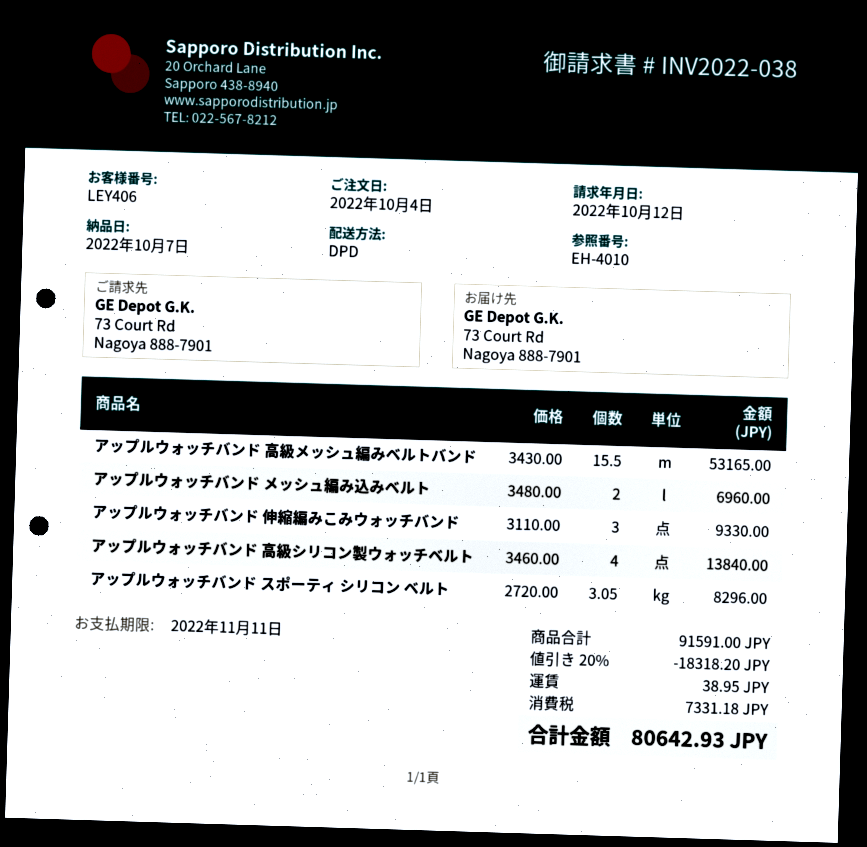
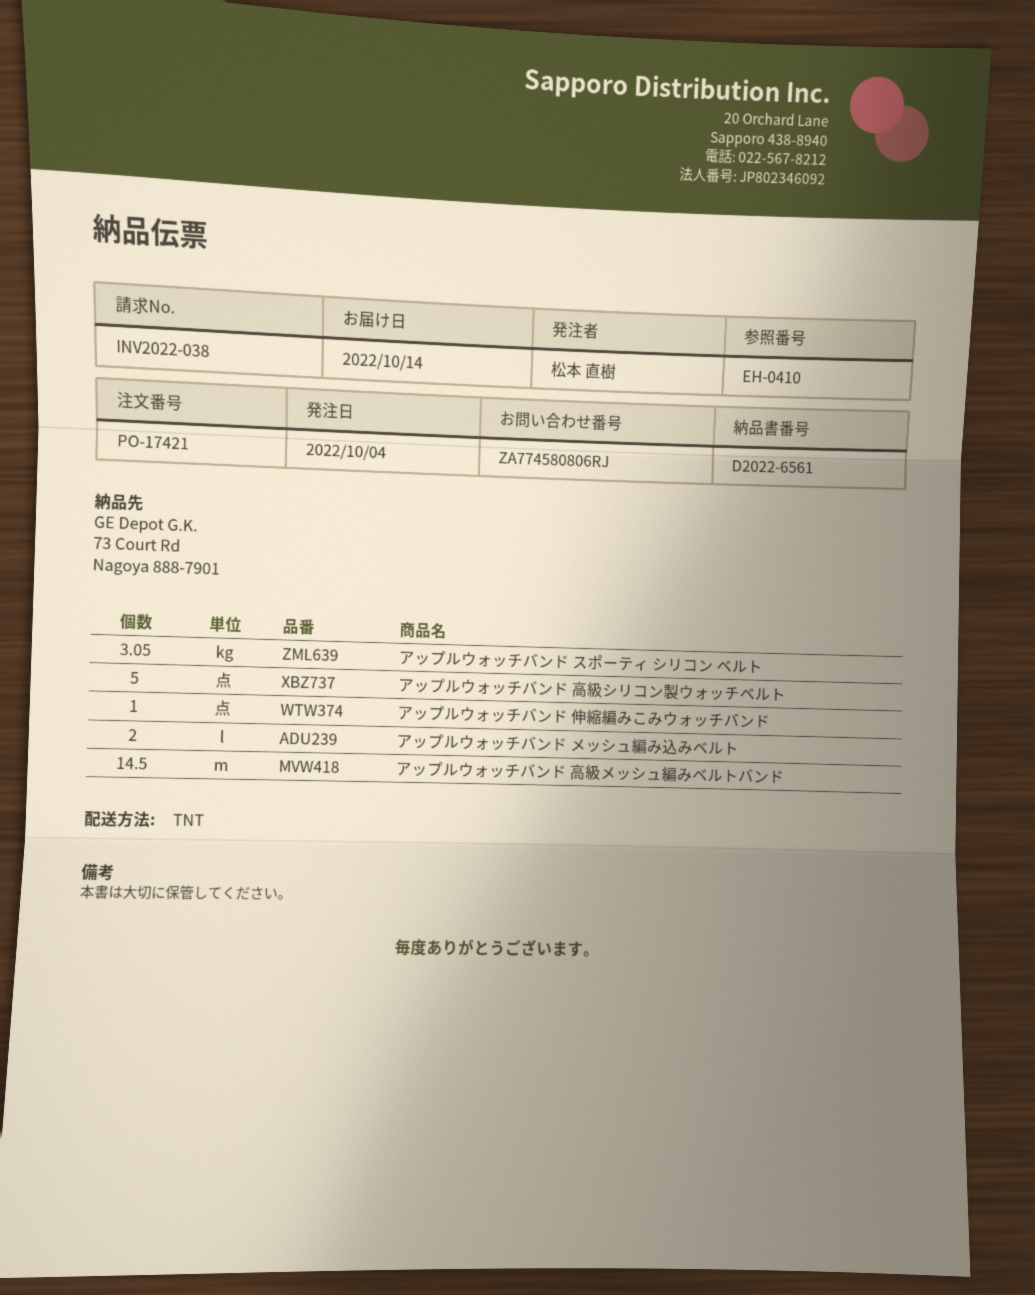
delivery date: 2022-10-07 -> 2022-10-14
reference: EH-4010 -> EH-0410
shipping method: DPD -> TNT
アップルウォッチバンド 高級メッシュ編みベルトバンド: 15.5 -> 14.5
アップルウォッチバンド 伸縮編みこみウォッチバンド: 3 -> 1
アップルウォッチバンド 高級シリコン製ウォッチベルト: 4 -> 5

